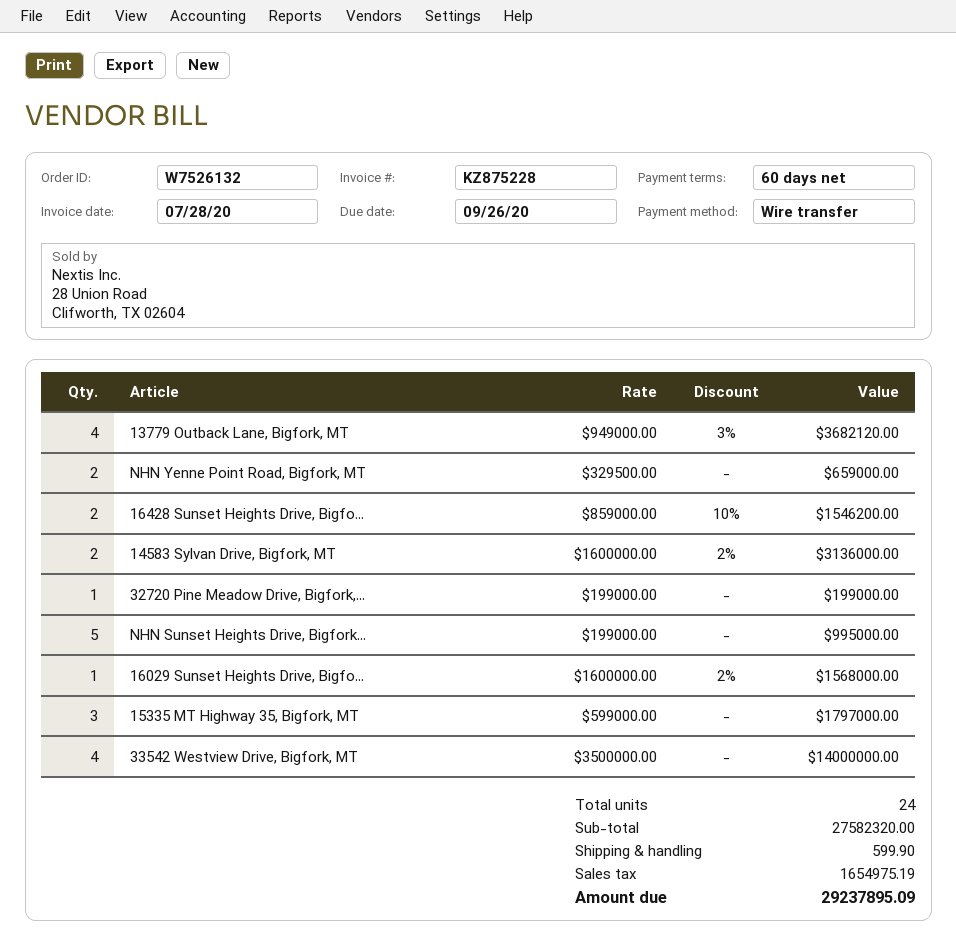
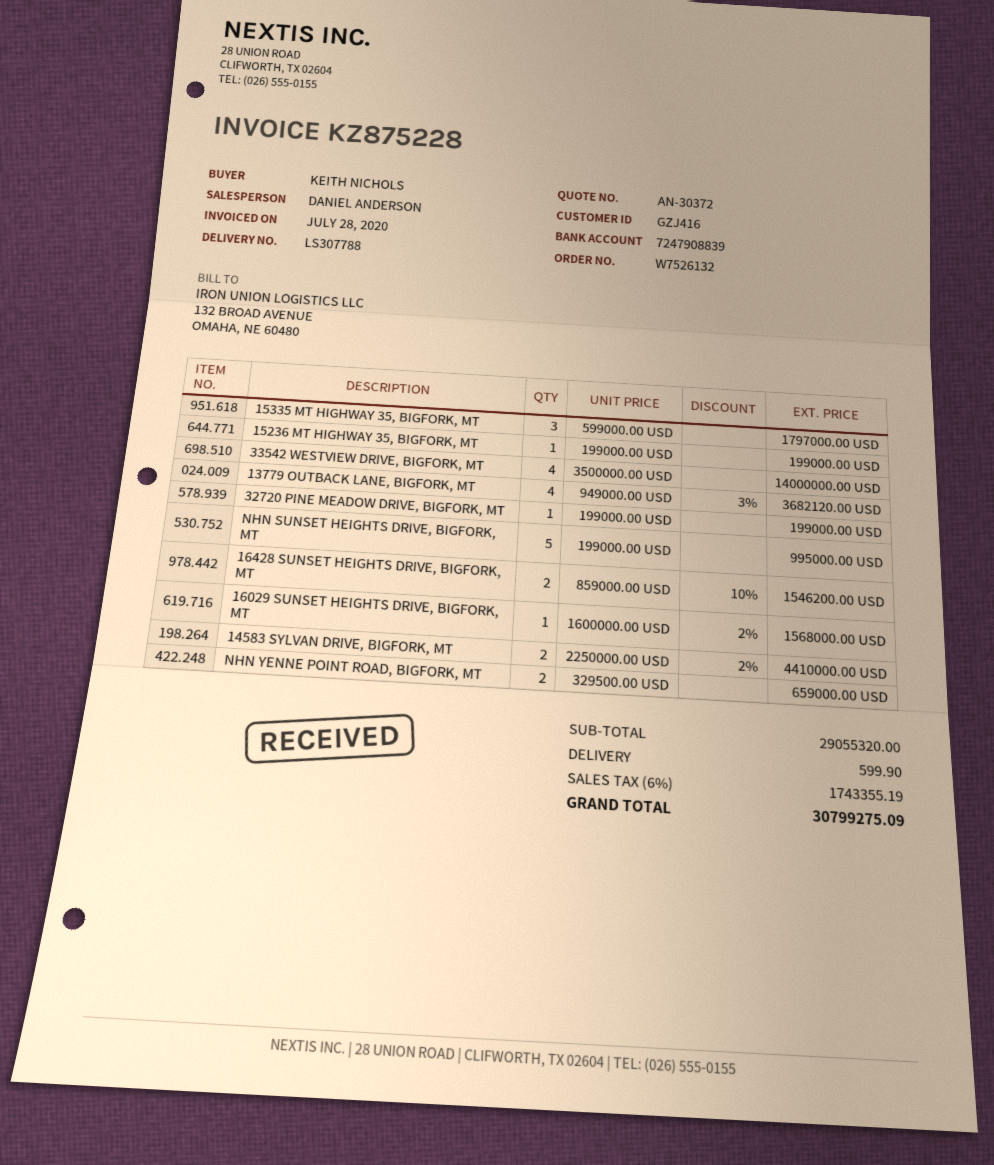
14583 Sylvan Drive, Bigfork, MT: 2 x 1600000.00 - 2% = 3136000.00 -> 2 x 2250000.00 - 2% = 4410000.00
15236 MT HIGHWAY 35, BIGFORK, MT: none -> 1 x 199000.00 = 199000.00
subtotal: 27582320.00 -> 29055320.00
tax: 1654975.19 -> 1743355.19
total: 29237895.09 -> 30799275.09

